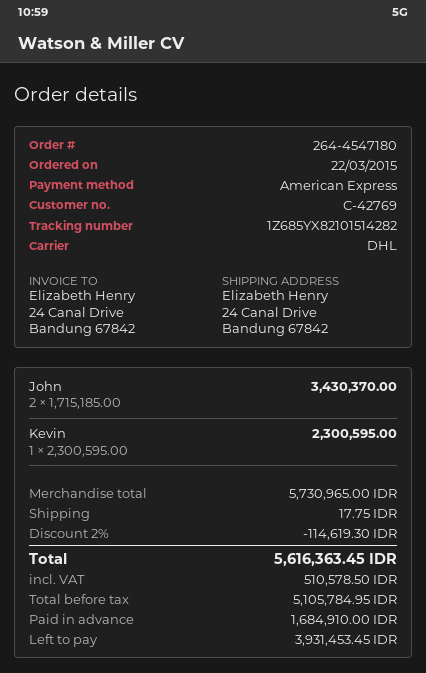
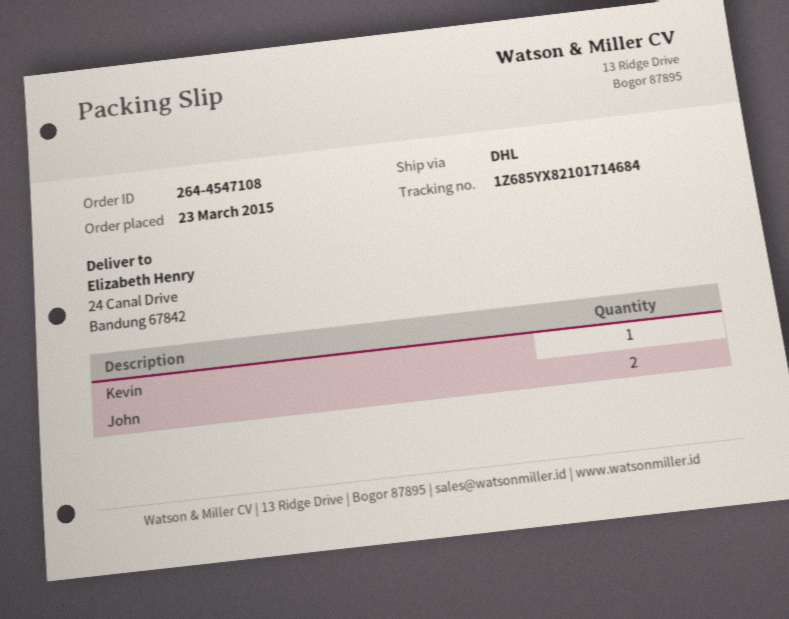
order number: 264-4547180 -> 264-4547108
order date: 2015-03-22 -> 2015-03-23
tracking number: 1Z685YX82101514282 -> 1Z685YX82101714684

